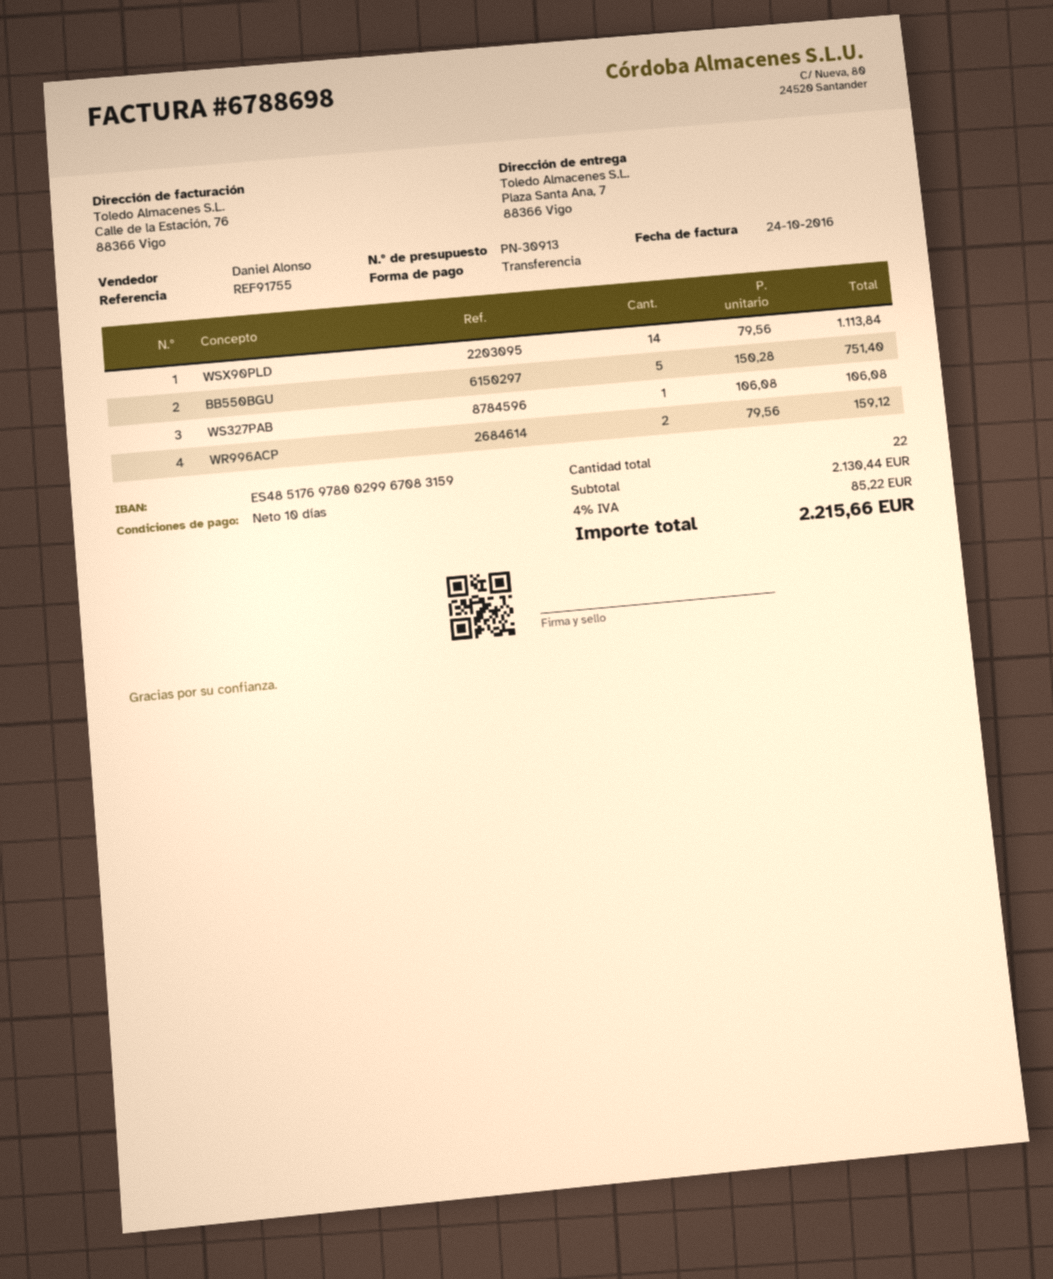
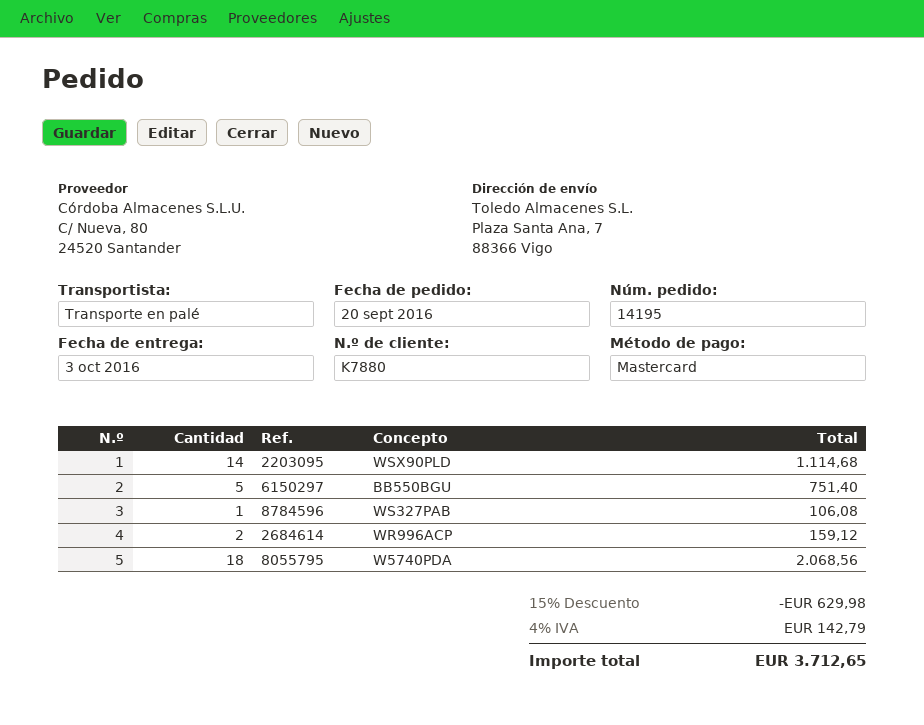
payment method: bank transfer -> Mastercard
WSX90PLD: 14 for 1113.84 -> 14 for 1114.68
W5740PDA: none -> 18 for 2068.56
discount: none -> 15% = 629.98
tax: 4% = 85.22 -> 4% = 142.79
total: 2215.66 -> 3712.65

